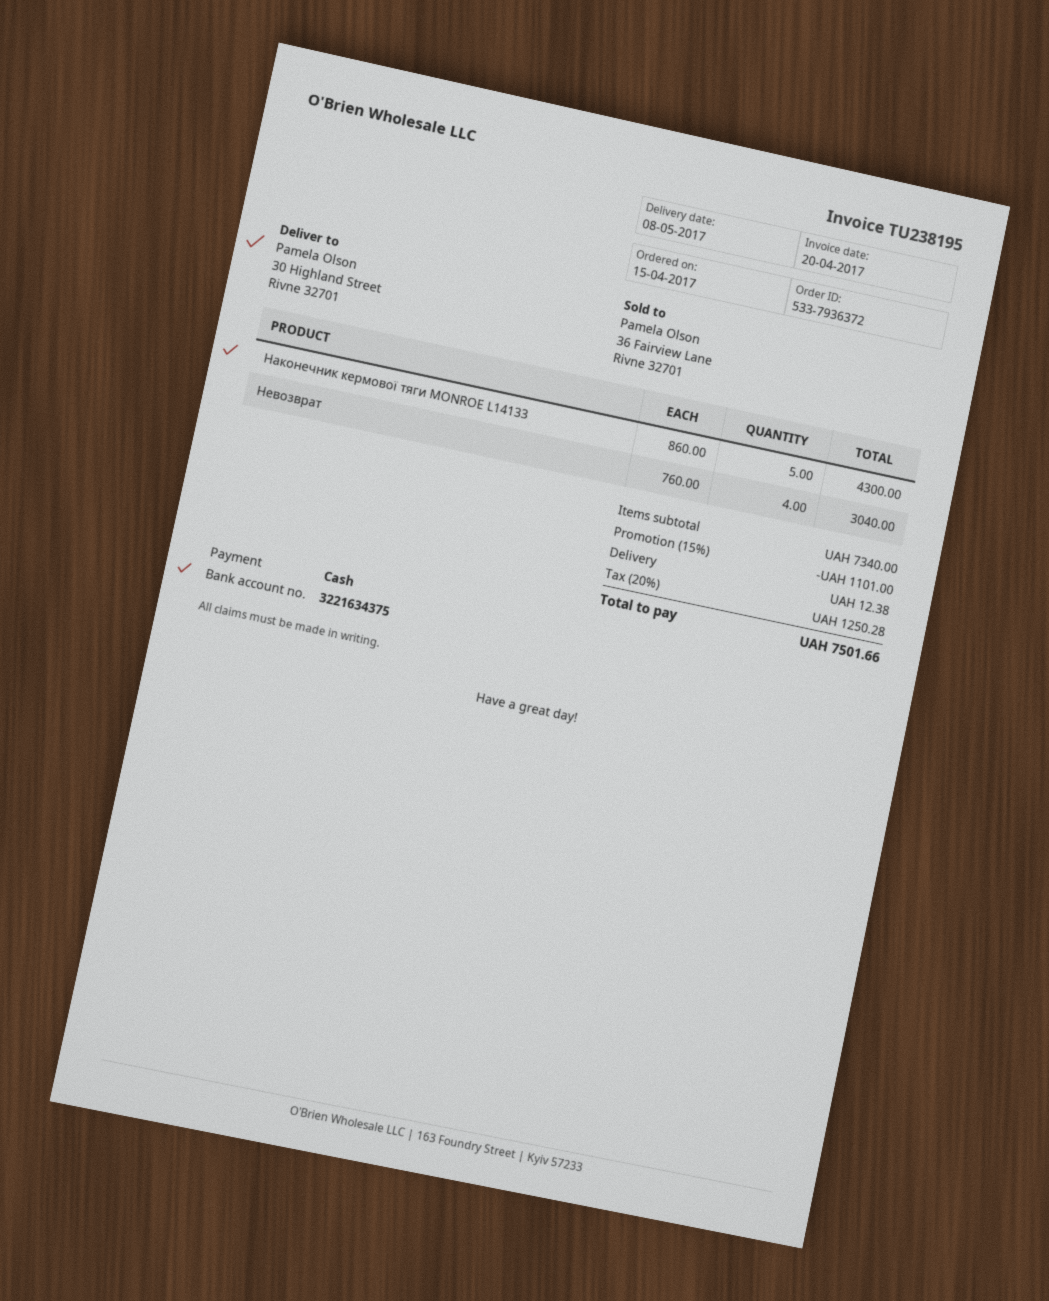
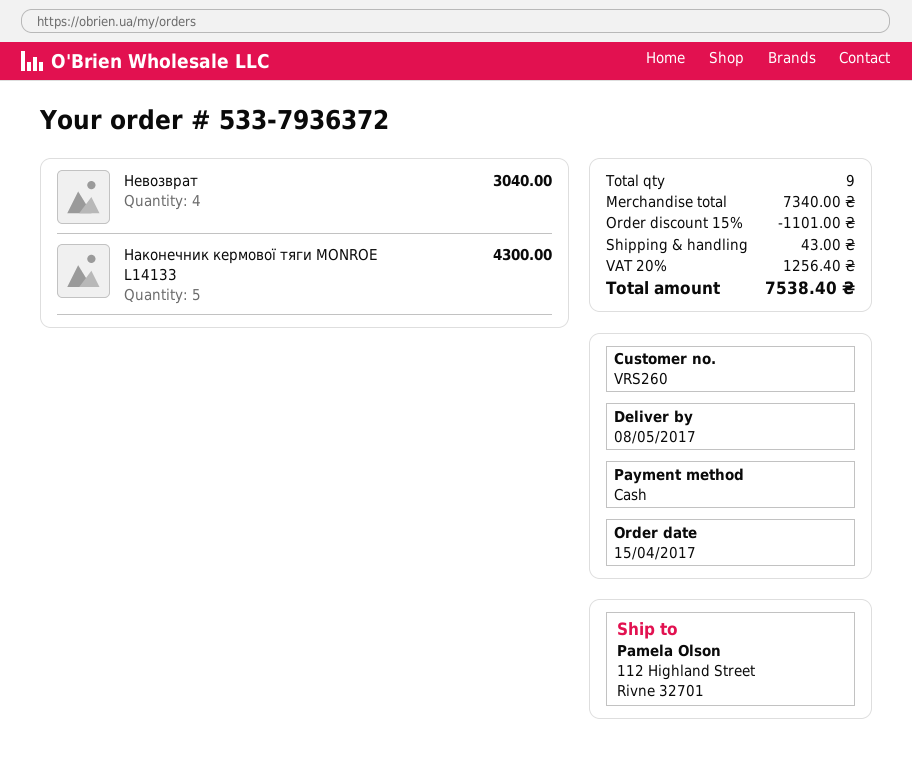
ship to: 30 Highland Street, Rivne 32701 -> 112 Highland Street, Rivne 32701
shipping: 12.38 -> 43.00
tax: 20% = 1250.28 -> 20% = 1256.40
total: 7501.66 -> 7538.40

